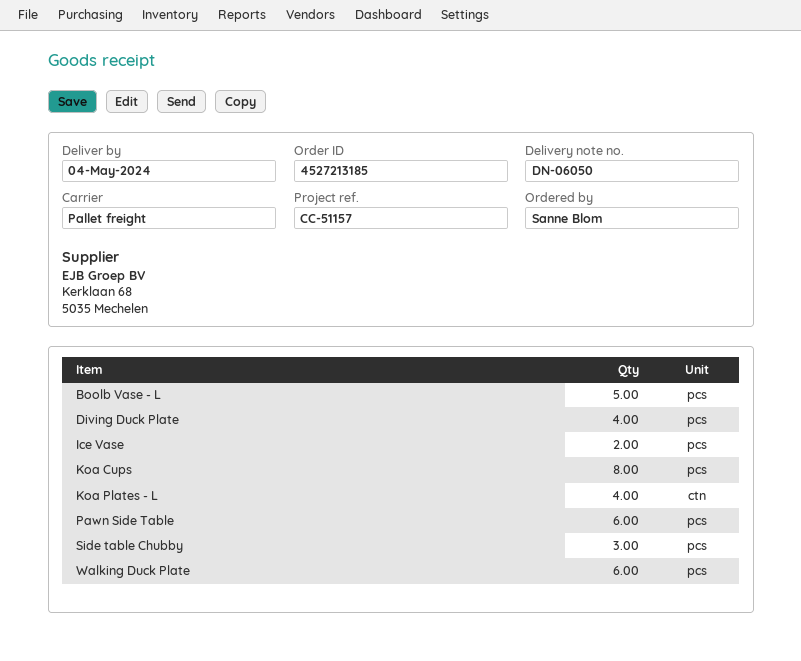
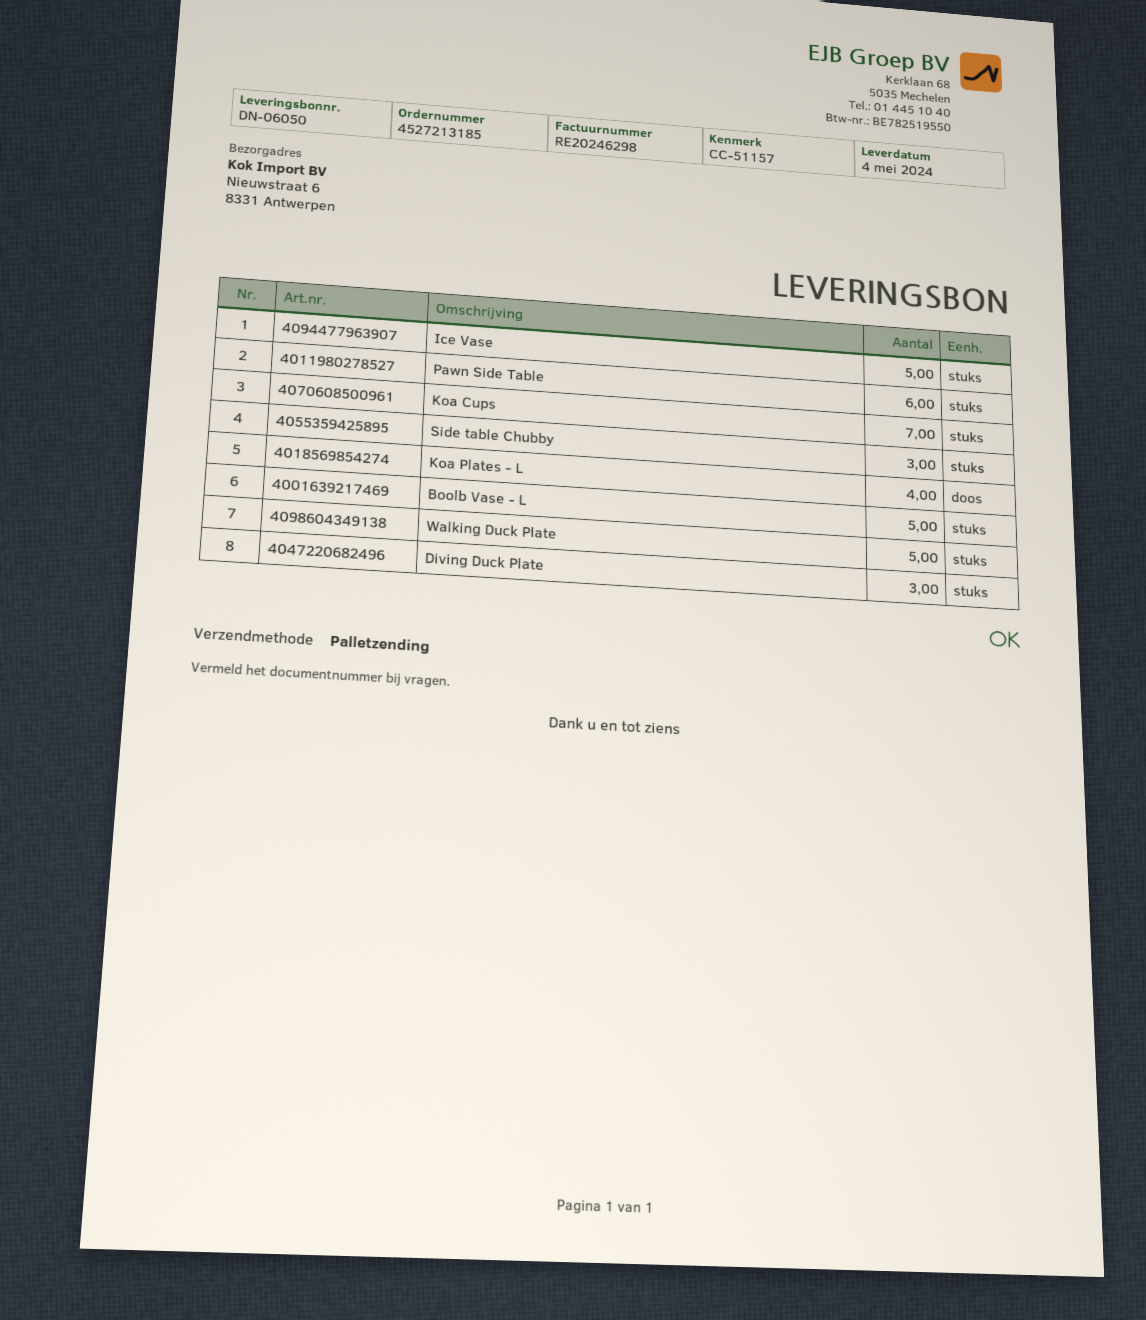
Diving Duck Plate: 4 -> 3
Ice Vase: 2 -> 5
Koa Cups: 8 -> 7
Walking Duck Plate: 6 -> 5

